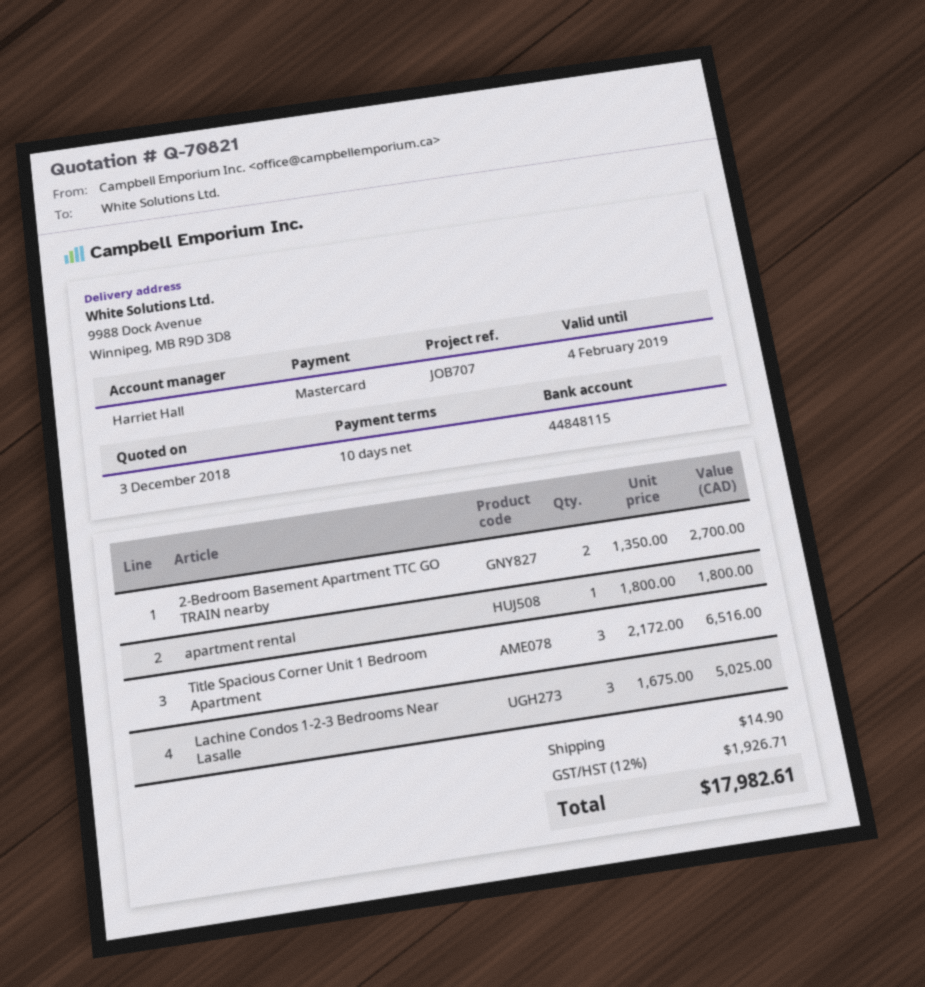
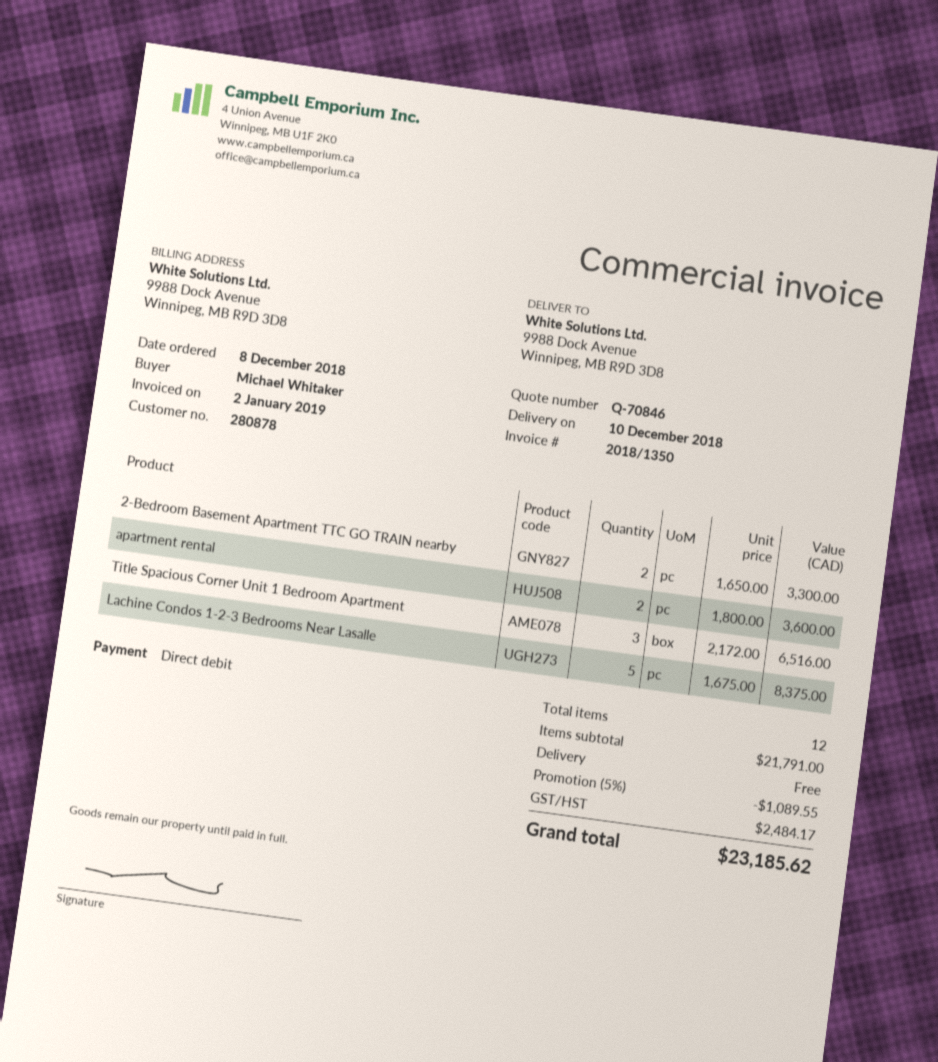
quote number: Q-70821 -> Q-70846
payment method: Mastercard -> direct debit
2-Bedroom Basement Apartment TTC GO TRAIN nearby: 2 x 1350.00 = 2700.00 -> 2 x 1650.00 = 3300.00
apartment rental: 1 x 1800.00 = 1800.00 -> 2 x 1800.00 = 3600.00
Lachine Condos 1-2-3 Bedrooms Near Lasalle: 3 x 1675.00 = 5025.00 -> 5 x 1675.00 = 8375.00
discount: none -> 5% = 1089.55
shipping: 14.90 -> 0.00
tax: 1926.71 -> 2484.17
total: 17982.61 -> 23185.62

